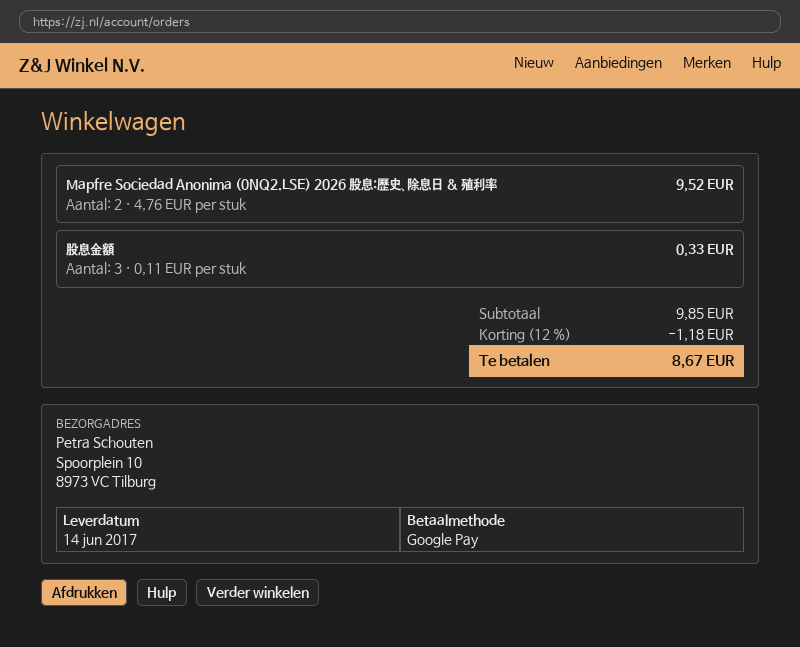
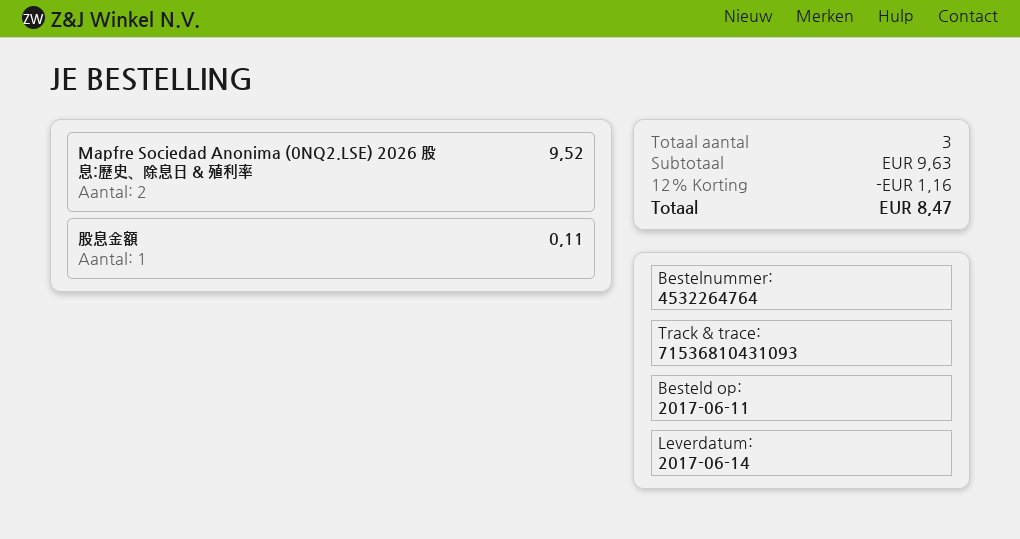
股息金額: 3 for 0.33 -> 1 for 0.11
subtotal: 9.85 -> 9.63
discount: 12% = 1.18 -> 12% = 1.16
total: 8.67 -> 8.47

